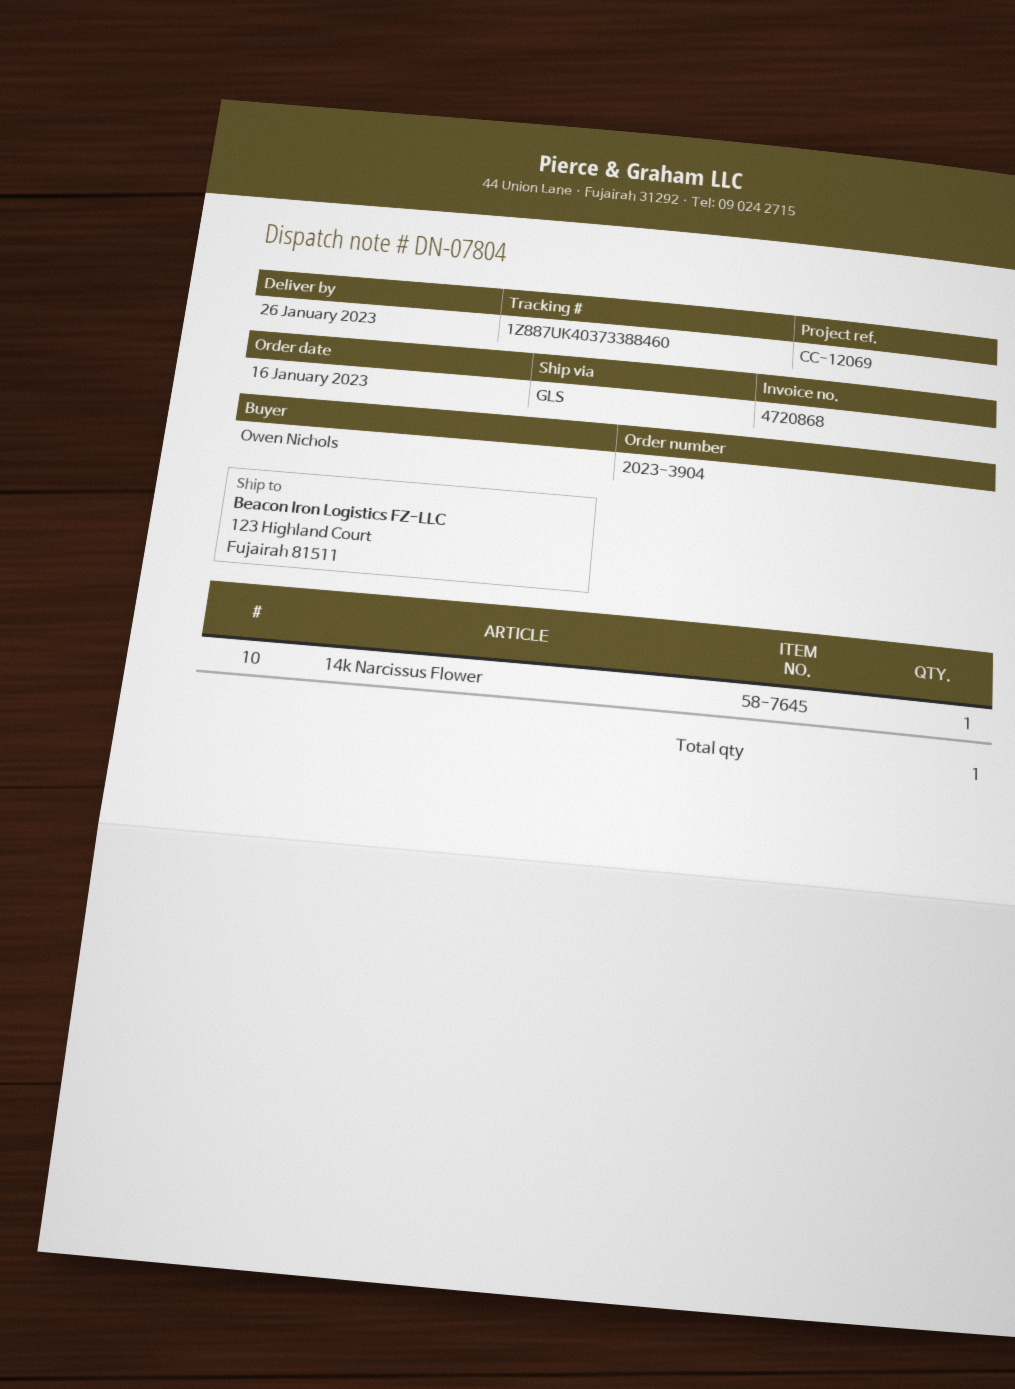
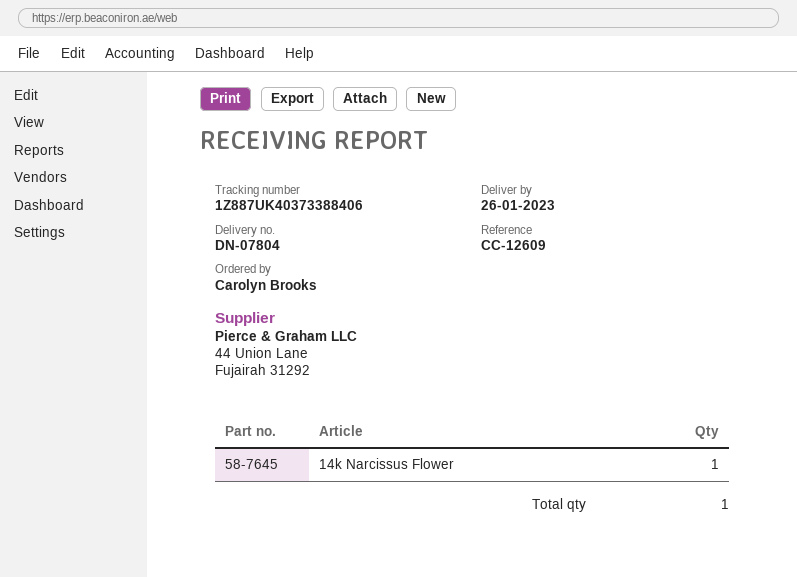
reference: CC-12069 -> CC-12609
ordered by: Owen Nichols -> Carolyn Brooks
tracking number: 1Z887UK40373388460 -> 1Z887UK40373388406

